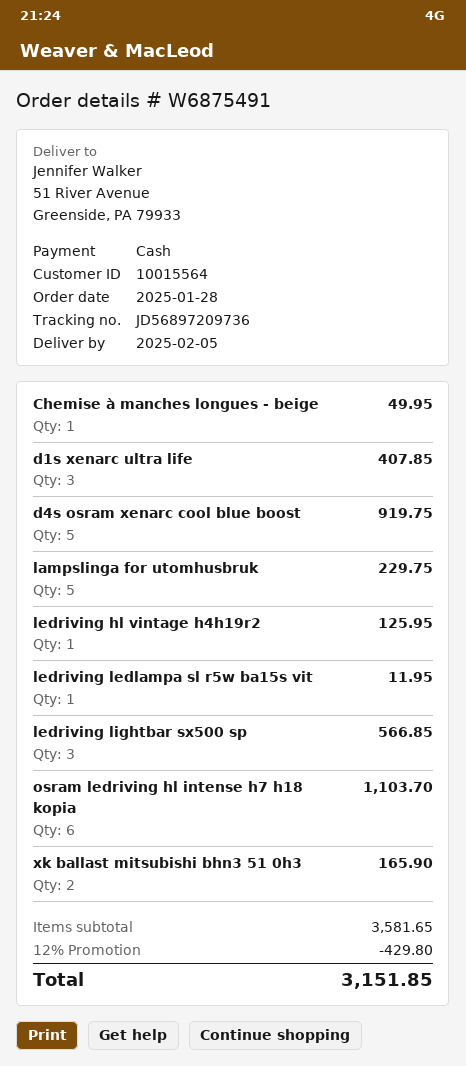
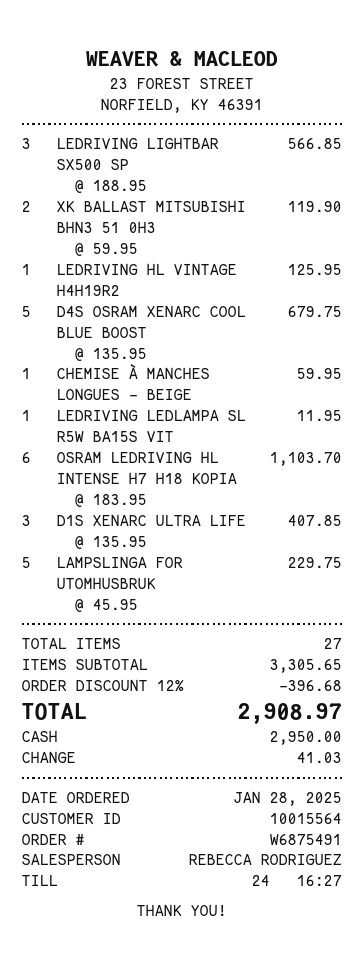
Chemise à manches longues - beige: 1 for 49.95 -> 1 for 59.95
d4s osram xenarc cool blue boost: 5 for 919.75 -> 5 for 679.75
xk ballast mitsubishi bhn3 51 0h3: 2 for 165.90 -> 2 for 119.90
subtotal: 3581.65 -> 3305.65
discount: 12% = 429.80 -> 12% = 396.68
total: 3151.85 -> 2908.97

